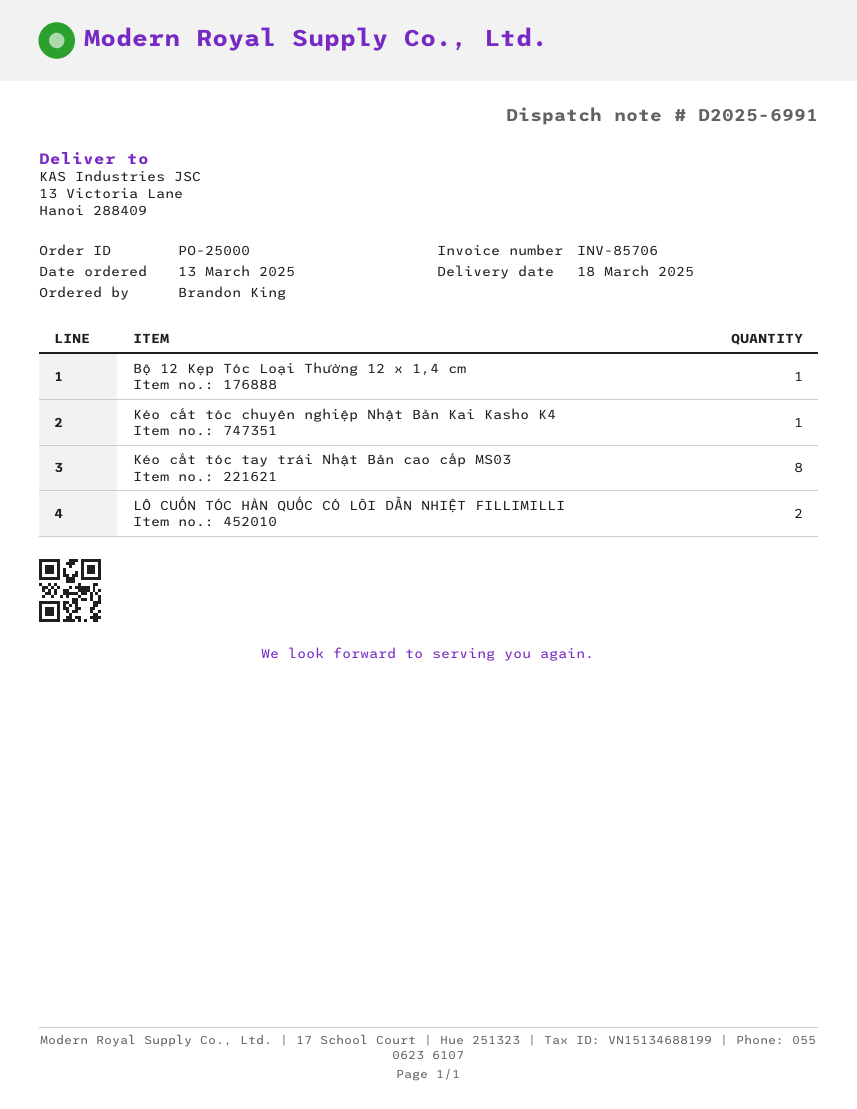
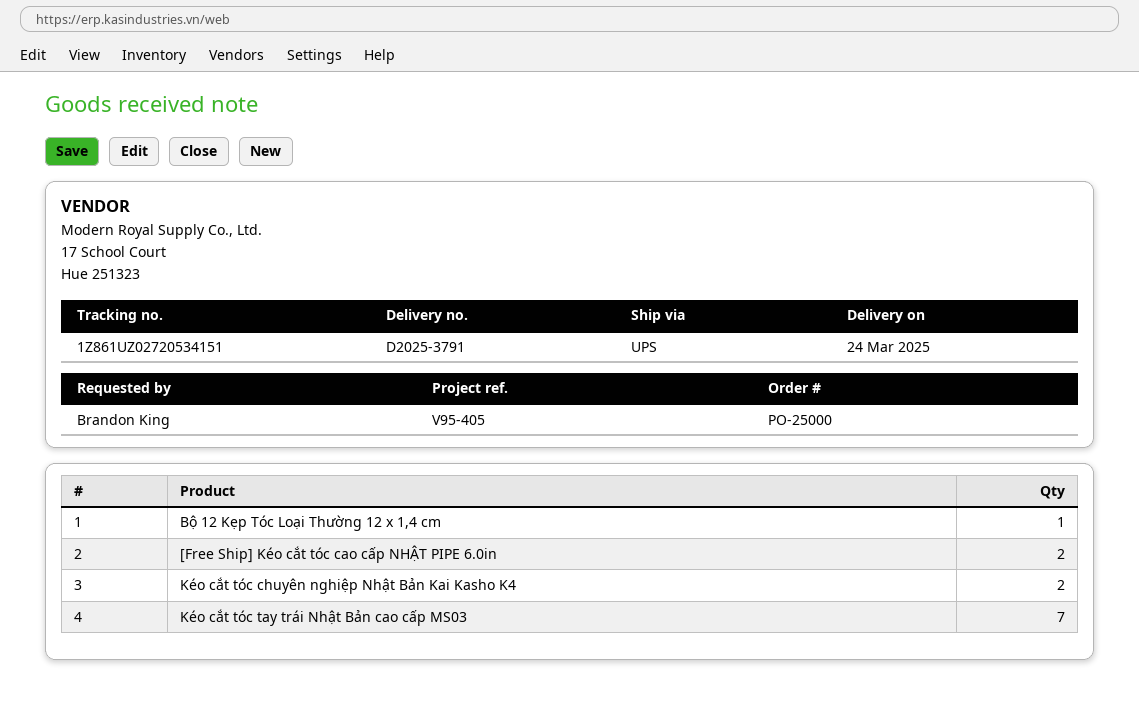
delivery note number: D2025-6991 -> D2025-3791
delivery date: 2025-03-18 -> 2025-03-24
Kéo cắt tóc chuyên nghiệp Nhật Bản Kai Kasho K4: 1 -> 2
Kéo cắt tóc tay trái Nhật Bản cao cấp MS03: 8 -> 7
LÔ CUỐN TÓC HÀN QUỐC CÓ LÕI DẪN NHIỆT FILLIMILLI: 2 -> none
[Free Ship] Kéo cắt tóc cao cấp NHẬT PIPE 6.0in: none -> 2

